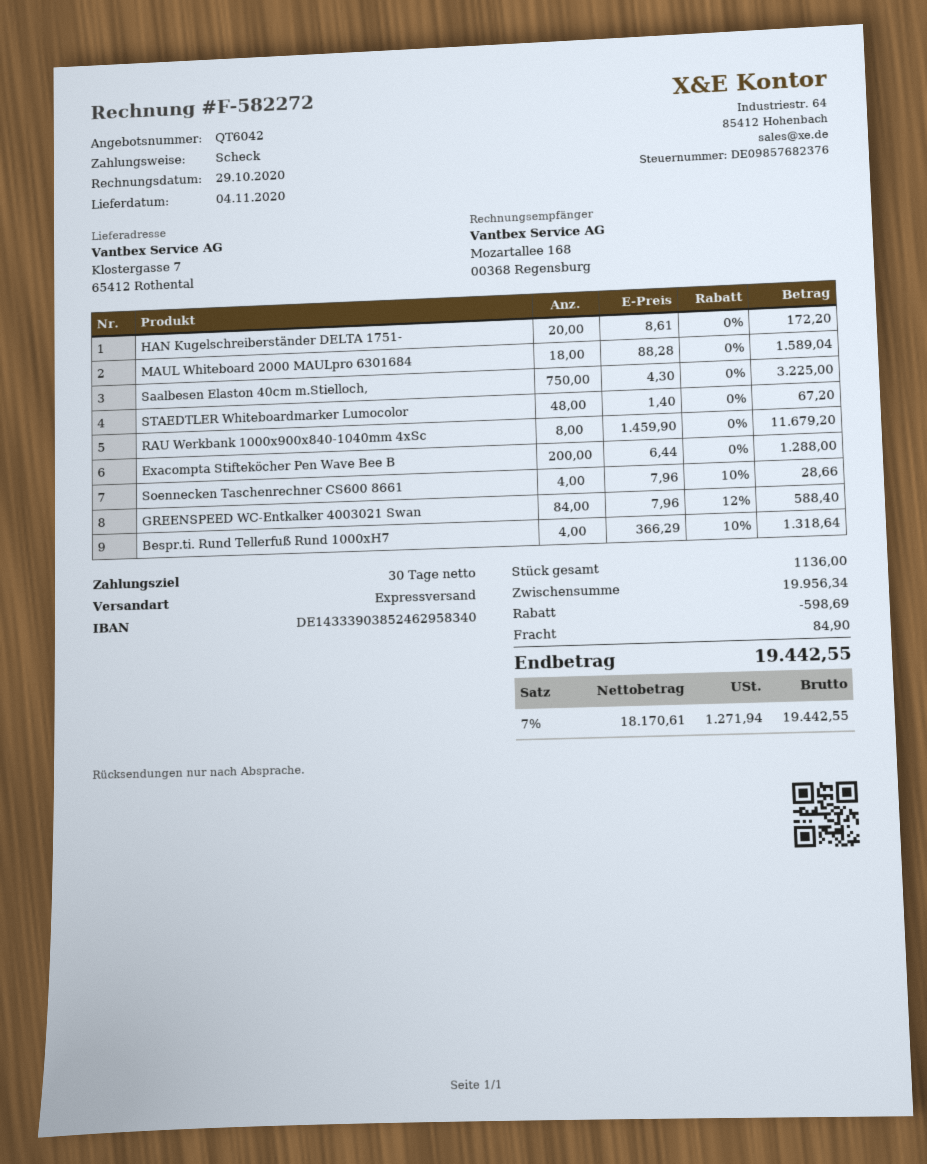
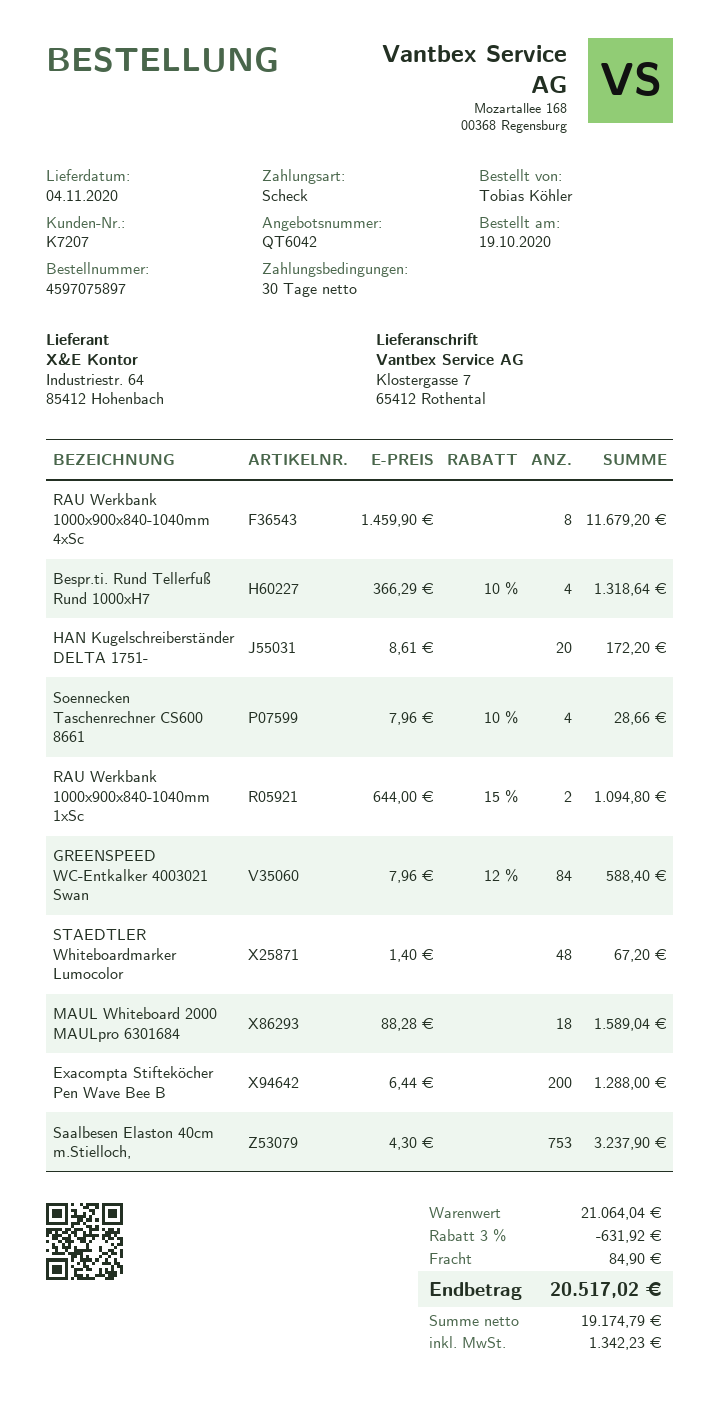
Saalbesen Elaston 40cm m.Stielloch,: 750 x 4.30 = 3225.00 -> 753 x 4.30 = 3237.90
RAU Werkbank 1000x900x840-1040mm 1xSc: none -> 2 x 644.00 - 15% = 1094.80
subtotal: 19956.34 -> 21064.04
discount: 598.69 -> 631.92
net: 18170.61 -> 19174.79
tax: 1271.94 -> 1342.23
total: 19442.55 -> 20517.02

